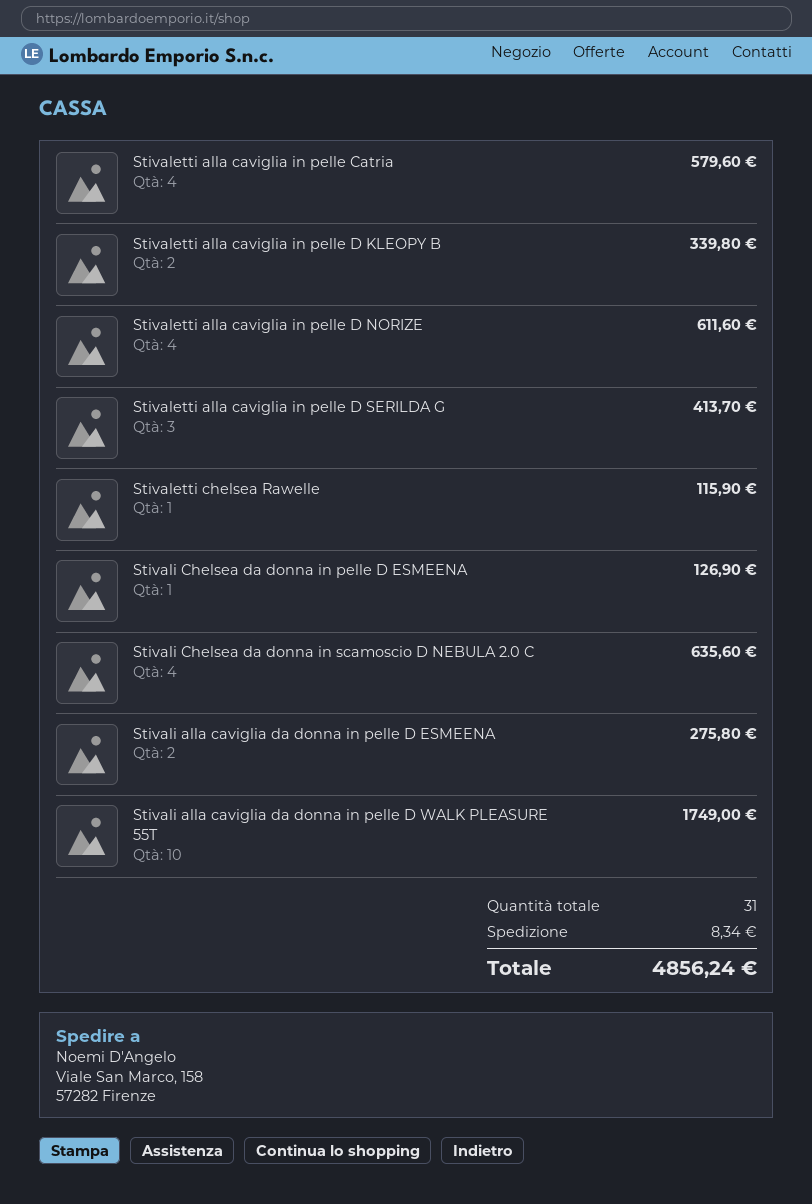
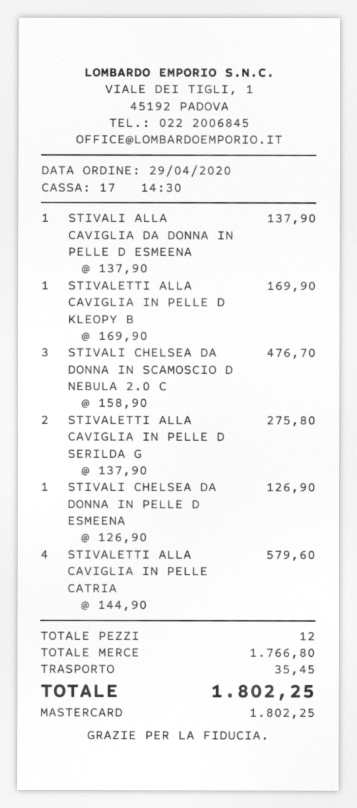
Stivaletti alla caviglia in pelle D KLEOPY B: 2 for 339.80 -> 1 for 169.90
Stivaletti alla caviglia in pelle D NORIZE: 4 for 611.60 -> none
Stivaletti alla caviglia in pelle D SERILDA G: 3 for 413.70 -> 2 for 275.80
Stivaletti chelsea Rawelle: 1 for 115.90 -> none
Stivali Chelsea da donna in scamoscio D NEBULA 2.0 C: 4 for 635.60 -> 3 for 476.70
Stivali alla caviglia da donna in pelle D ESMEENA: 2 for 275.80 -> 1 for 137.90
Stivali alla caviglia da donna in pelle D WALK PLEASURE 55T: 10 for 1749.00 -> none
total quantity: 31 -> 12
shipping: 8.34 -> 35.45
total: 4856.24 -> 1802.25

